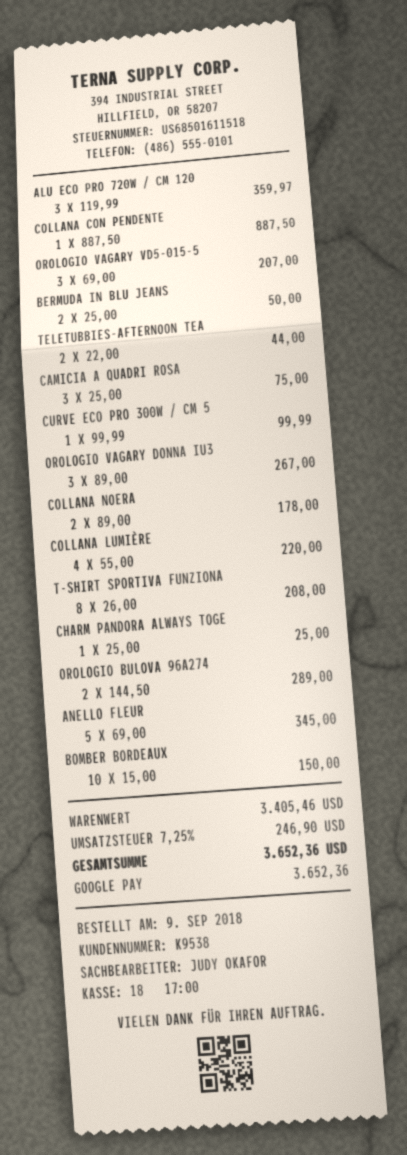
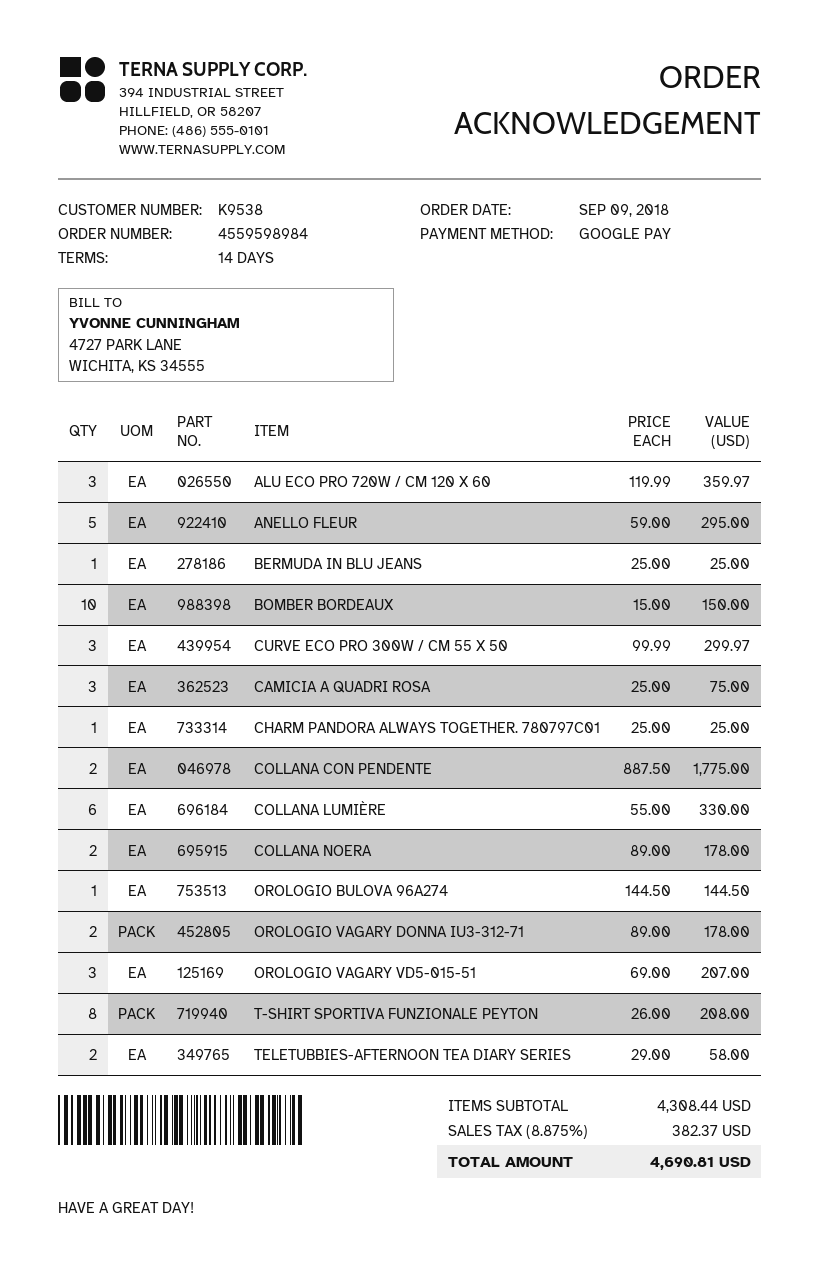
COLLANA CON PENDENTE: 1 x 887.50 = 887.50 -> 2 x 887.50 = 1775.00
BERMUDA IN BLU JEANS: 2 x 25.00 = 50.00 -> 1 x 25.00 = 25.00
TELETUBBIES-AFTERNOON TEA: 2 x 22.00 = 44.00 -> 2 x 29.00 = 58.00
CURVE ECO PRO 300W / CM 5: 1 x 99.99 = 99.99 -> 3 x 99.99 = 299.97
OROLOGIO VAGARY DONNA IU3: 3 x 89.00 = 267.00 -> 2 x 89.00 = 178.00
COLLANA LUMIÈRE: 4 x 55.00 = 220.00 -> 6 x 55.00 = 330.00
OROLOGIO BULOVA 96A274: 2 x 144.50 = 289.00 -> 1 x 144.50 = 144.50
ANELLO FLEUR: 5 x 69.00 = 345.00 -> 5 x 59.00 = 295.00
subtotal: 3405.46 -> 4308.44
tax: 7.25% = 246.90 -> 8.875% = 382.37
total: 3652.36 -> 4690.81

